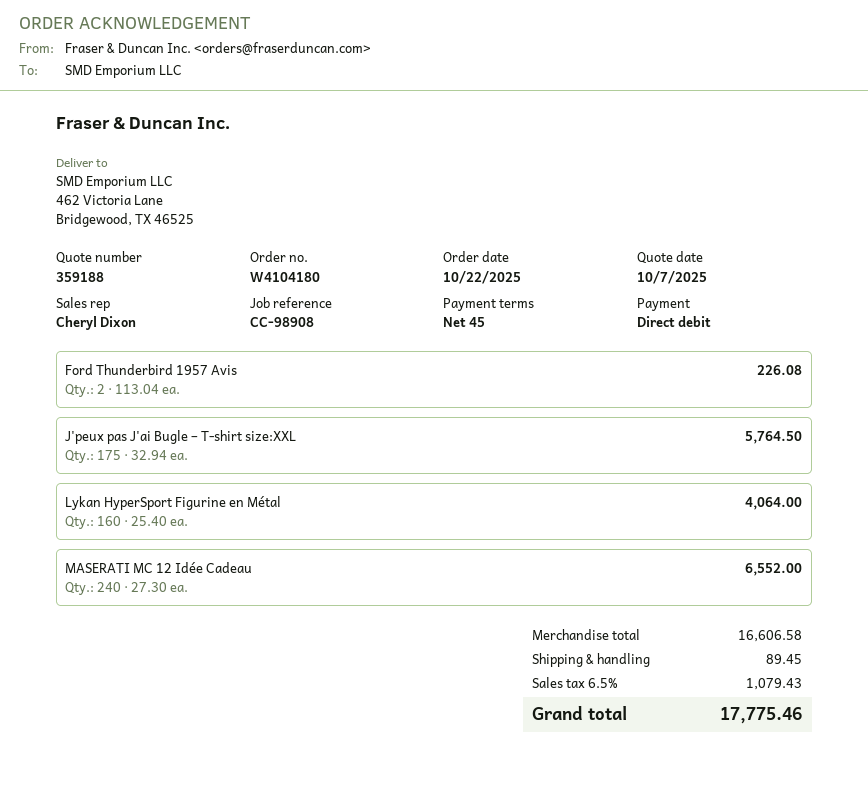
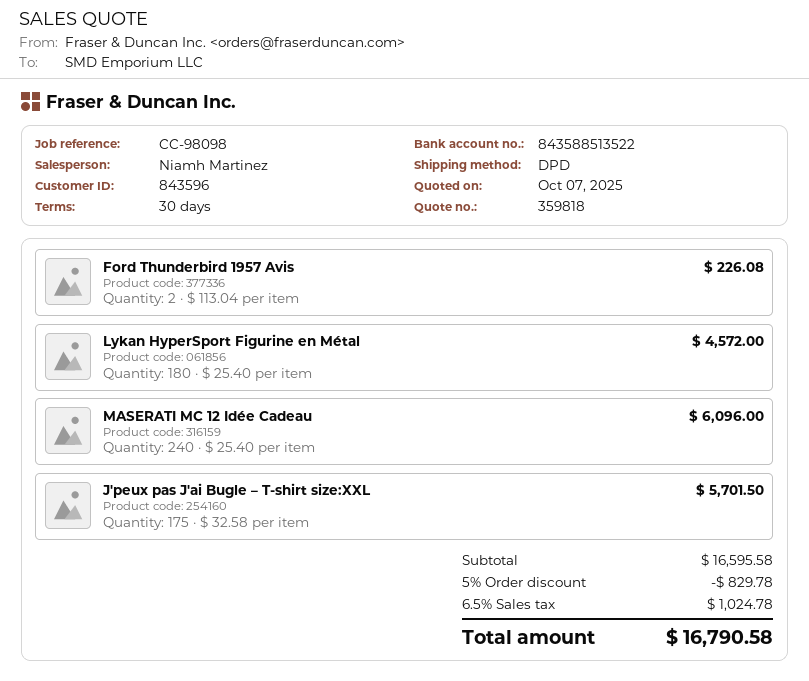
quote number: 359188 -> 359818
payment terms: 45 days -> 30 days
reference: CC-98908 -> CC-98098
sales rep: Cheryl Dixon -> Niamh Martinez
J'peux pas J'ai Bugle – T-shirt size:XXL: 175 x 32.94 = 5764.50 -> 175 x 32.58 = 5701.50
Lykan HyperSport Figurine en Métal: 160 x 25.40 = 4064.00 -> 180 x 25.40 = 4572.00
MASERATI MC 12 Idée Cadeau: 240 x 27.30 = 6552.00 -> 240 x 25.40 = 6096.00
subtotal: 16606.58 -> 16595.58
discount: none -> 5% = 829.78
shipping: 89.45 -> none
tax: 6.5% = 1079.43 -> 6.5% = 1024.78
total: 17775.46 -> 16790.58

